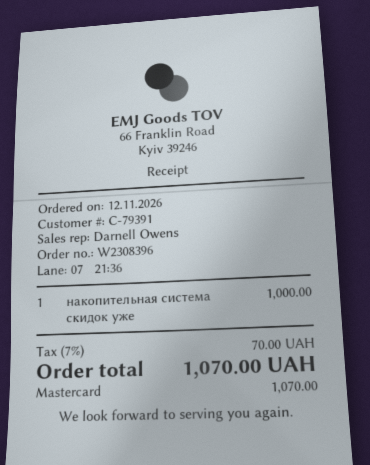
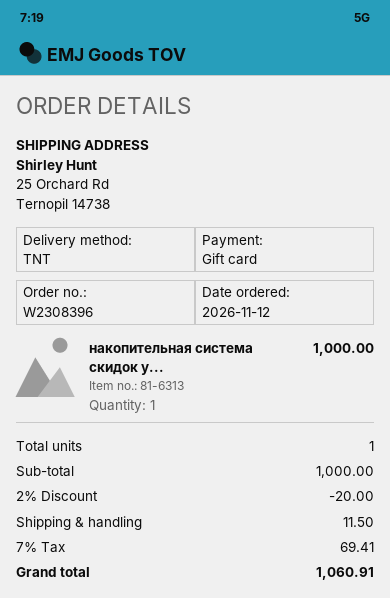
payment method: Mastercard -> gift card
discount: none -> 2% = 20.00
shipping: none -> 11.50
tax: 7% = 70.00 -> 7% = 69.41
total: 1070.00 -> 1060.91

